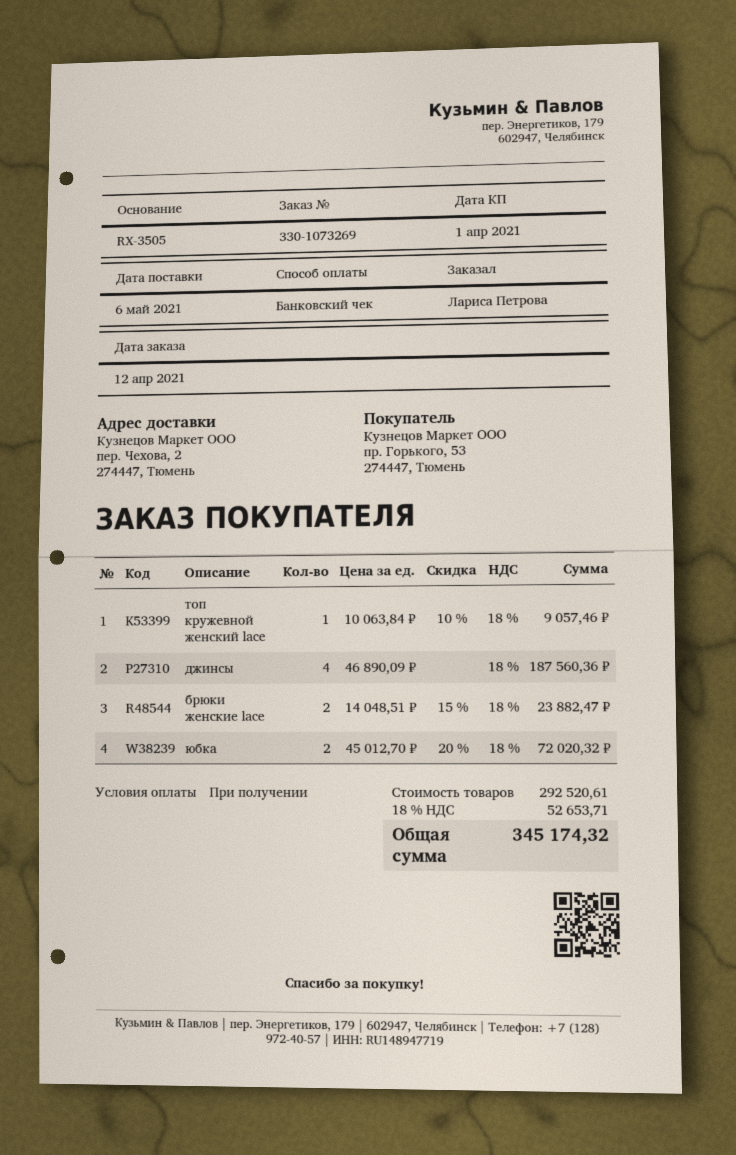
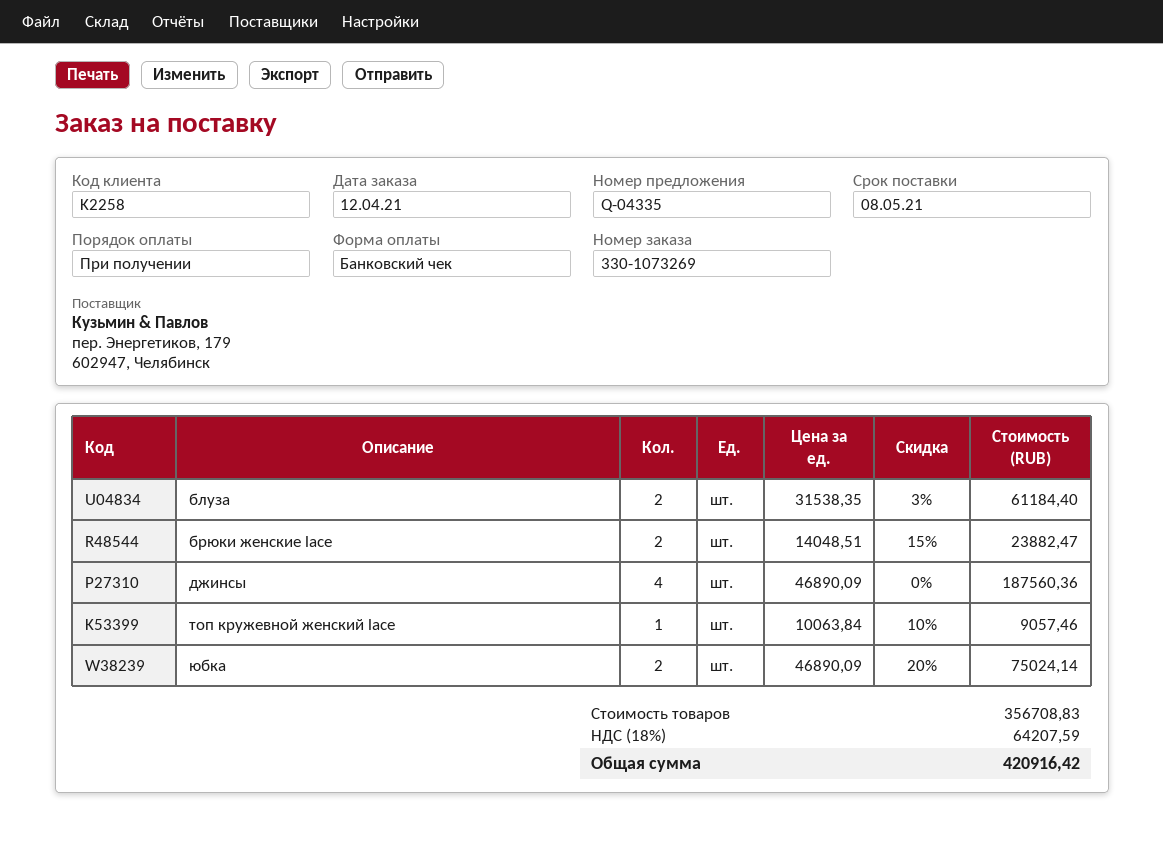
delivery date: 2021-05-06 -> 2021-05-08
юбка: 2 x 45012.70 - 20% = 72020.32 -> 2 x 46890.09 - 20% = 75024.14
блуза: none -> 2 x 31538.35 - 3% = 61184.40
subtotal: 292520.61 -> 356708.83
tax: 18% = 52653.71 -> 18% = 64207.59
total: 345174.32 -> 420916.42

